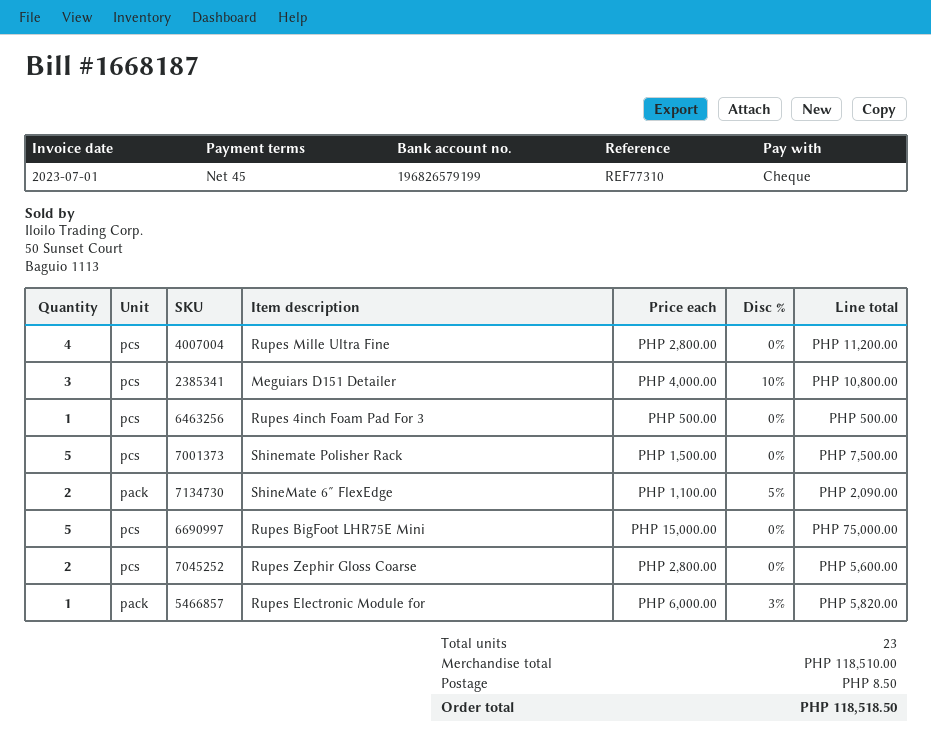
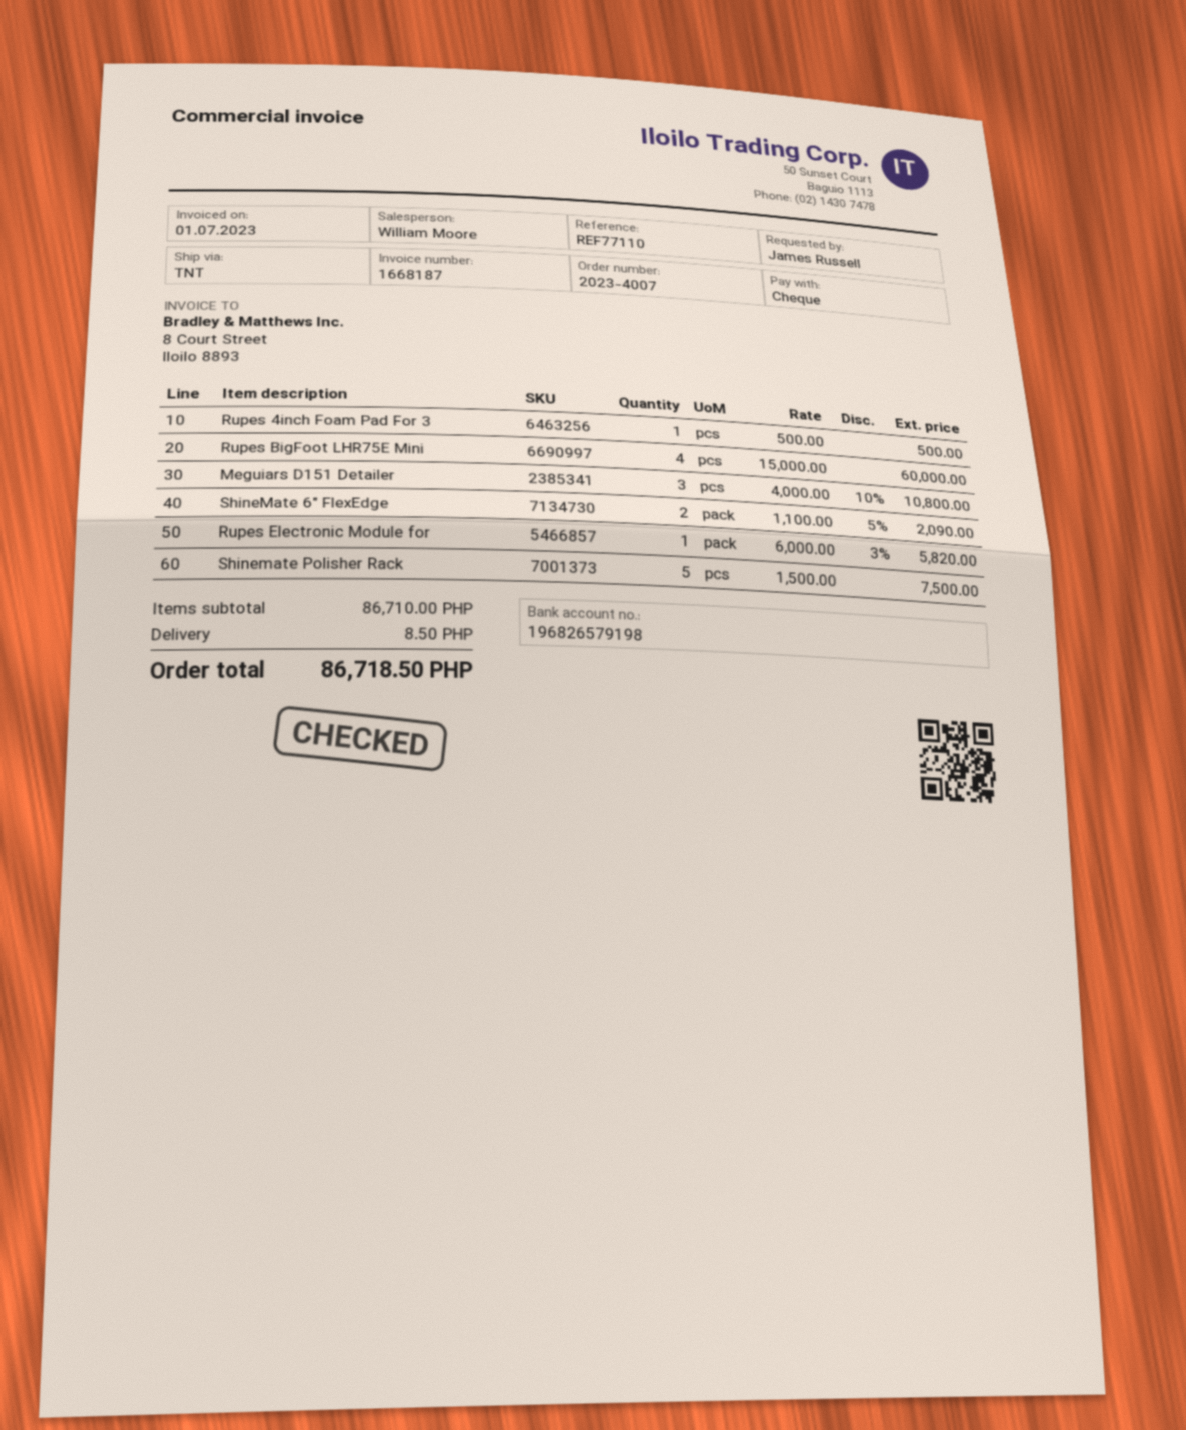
reference: REF77310 -> REF77110
bank account: 196826579199 -> 196826579198
Rupes Mille Ultra Fine: 4 x 2800.00 = 11200.00 -> none
Rupes BigFoot LHR75E Mini: 5 x 15000.00 = 75000.00 -> 4 x 15000.00 = 60000.00
Rupes Zephir Gloss Coarse: 2 x 2800.00 = 5600.00 -> none
subtotal: 118510.00 -> 86710.00
total: 118518.50 -> 86718.50

